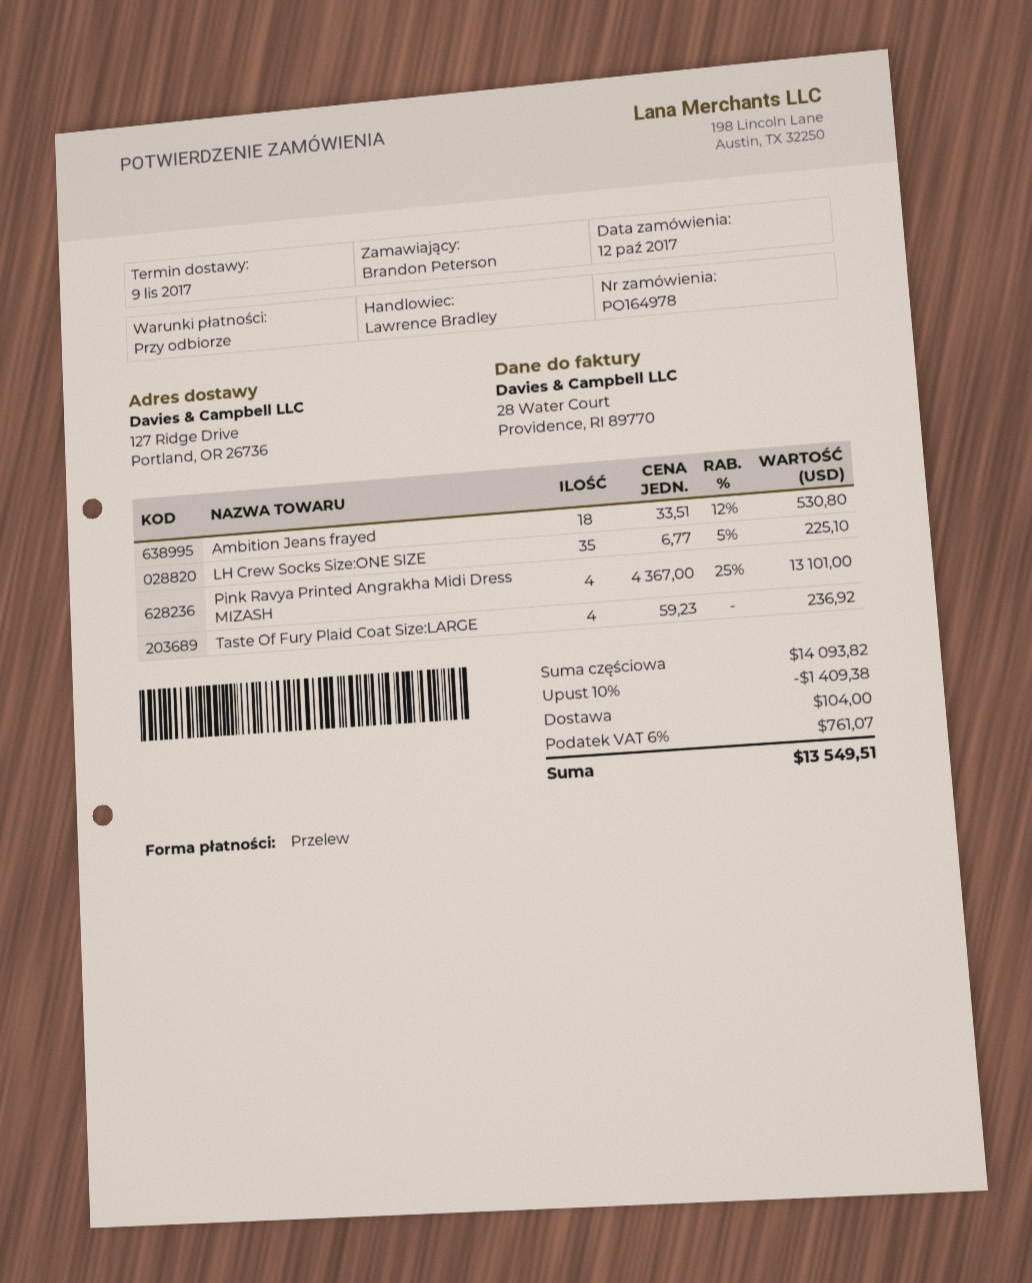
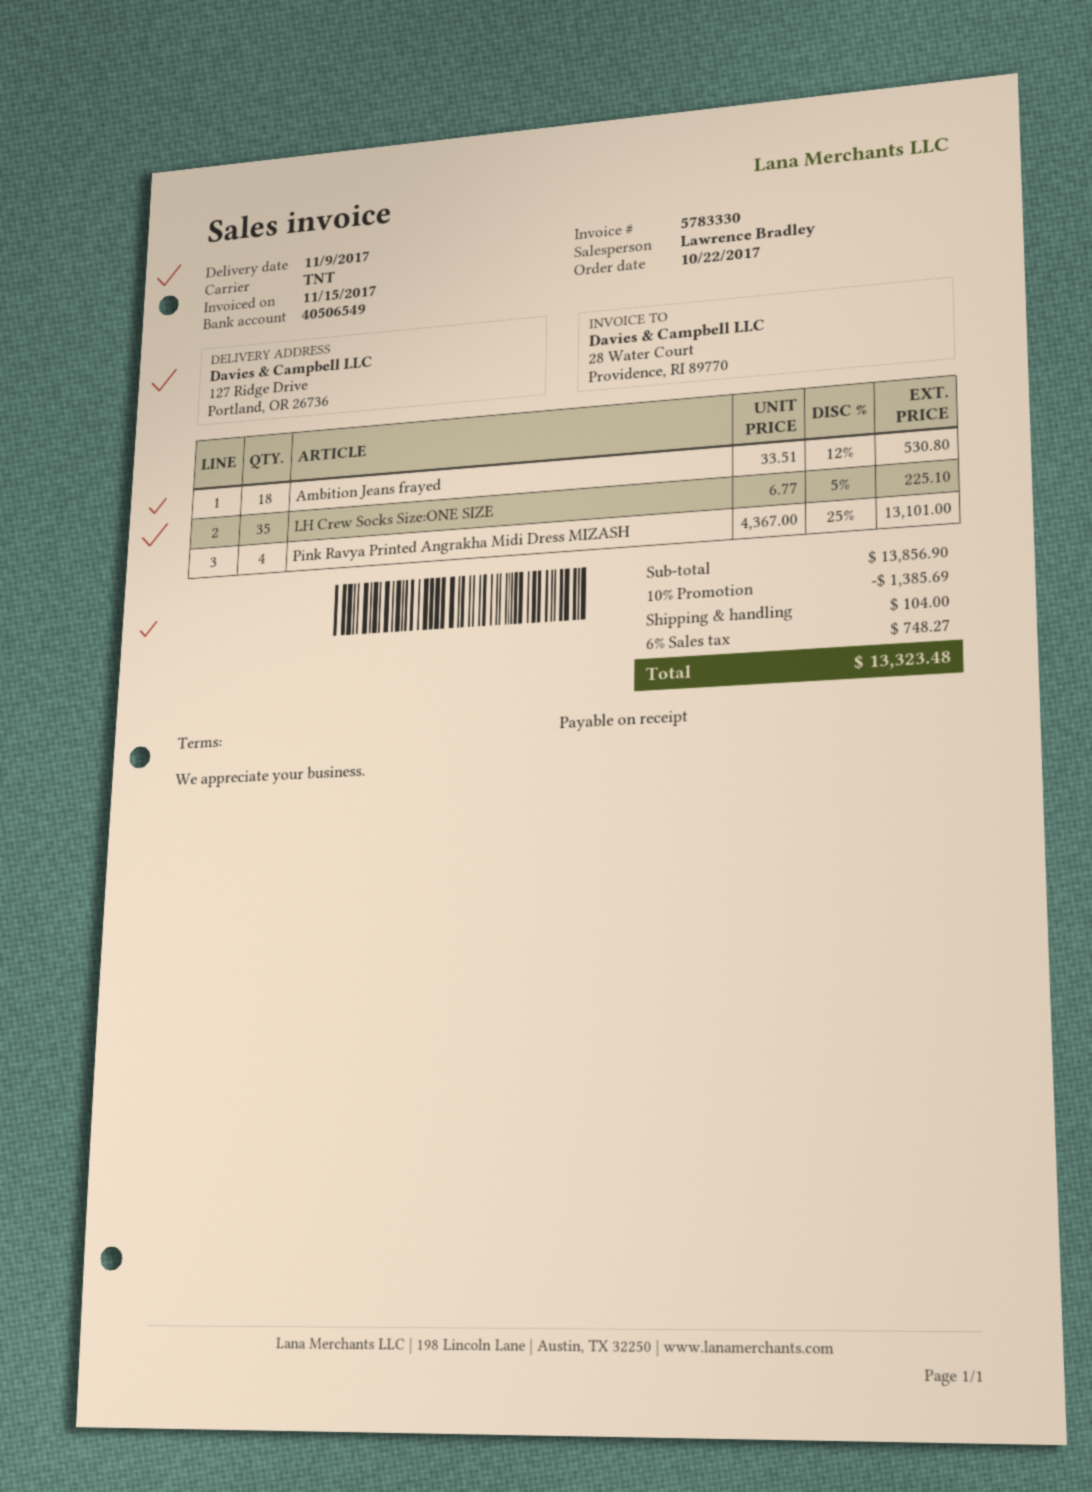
order date: 2017-10-12 -> 2017-10-22
Taste Of Fury Plaid Coat Size:LARGE: 4 x 59.23 = 236.92 -> none
subtotal: 14093.82 -> 13856.90
discount: 10% = 1409.38 -> 10% = 1385.69
tax: 6% = 761.07 -> 6% = 748.27
total: 13549.51 -> 13323.48

